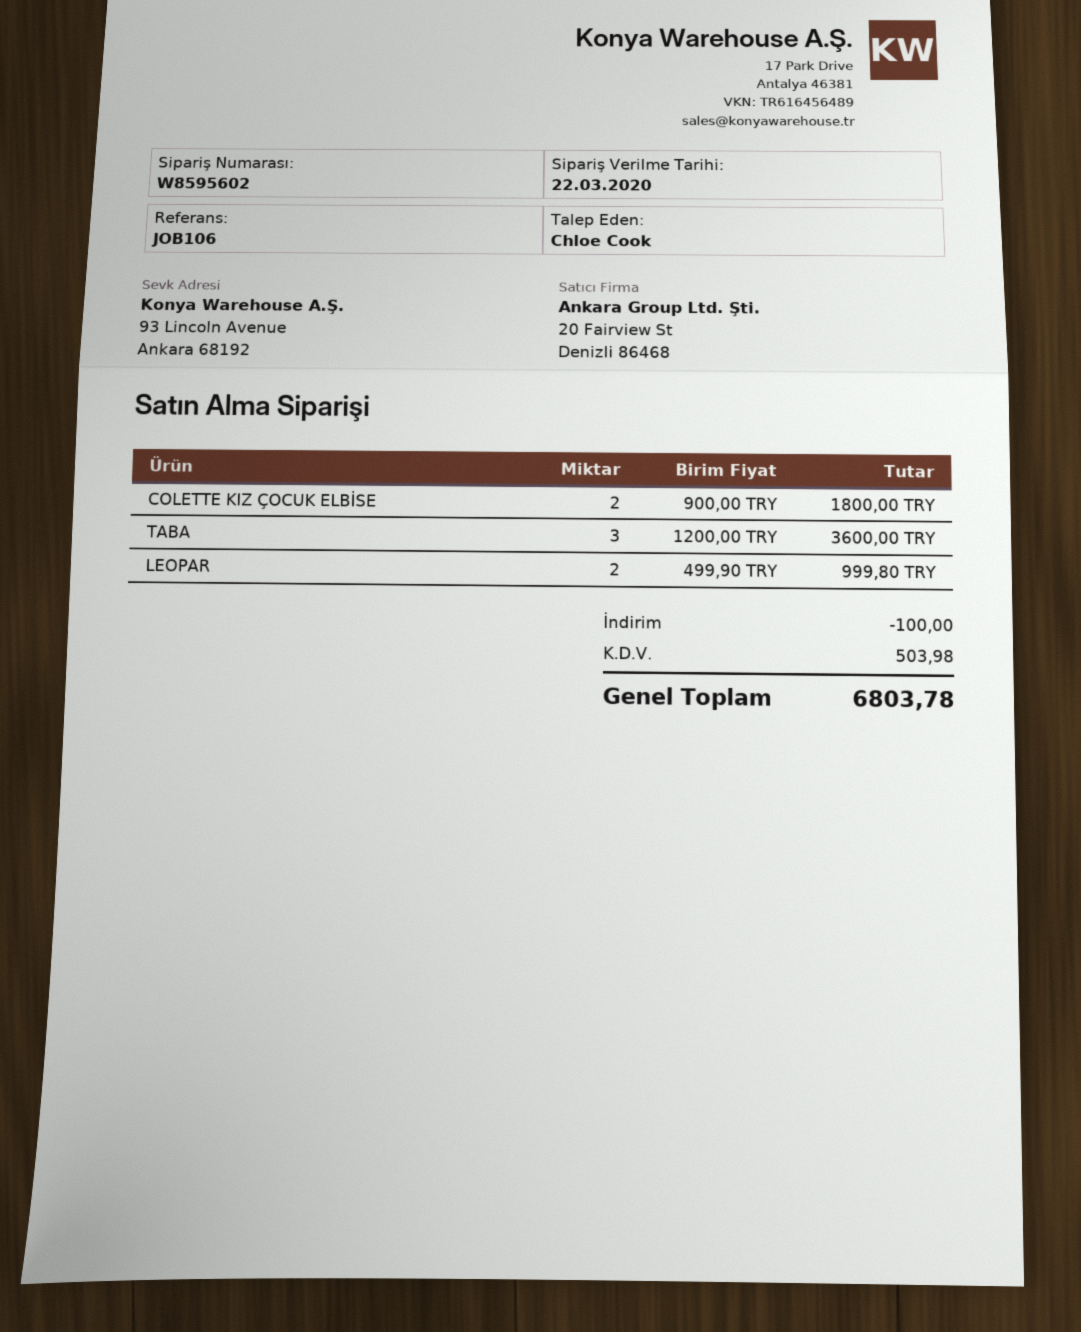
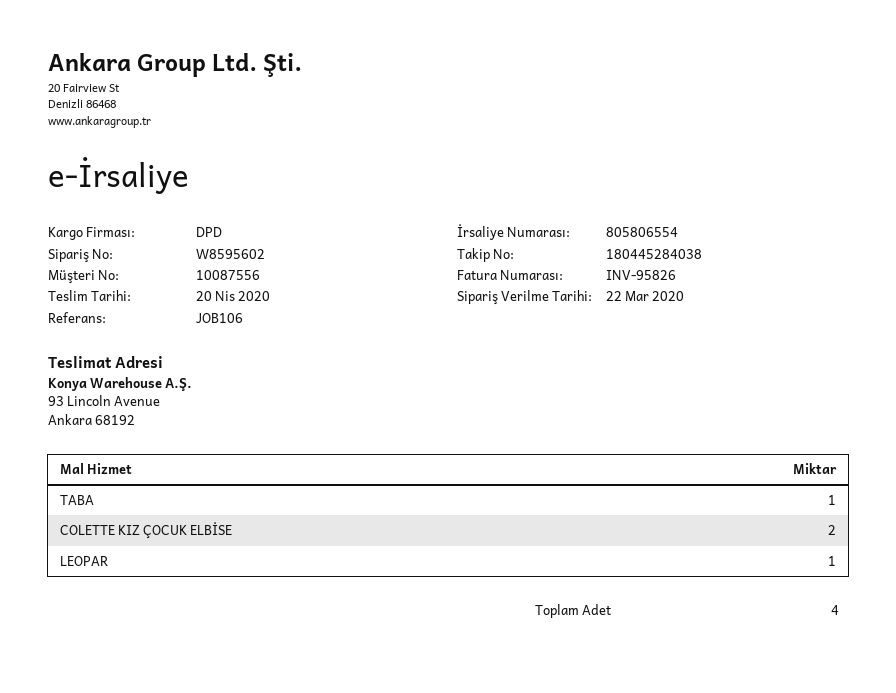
TABA: 3 -> 1
LEOPAR: 2 -> 1

